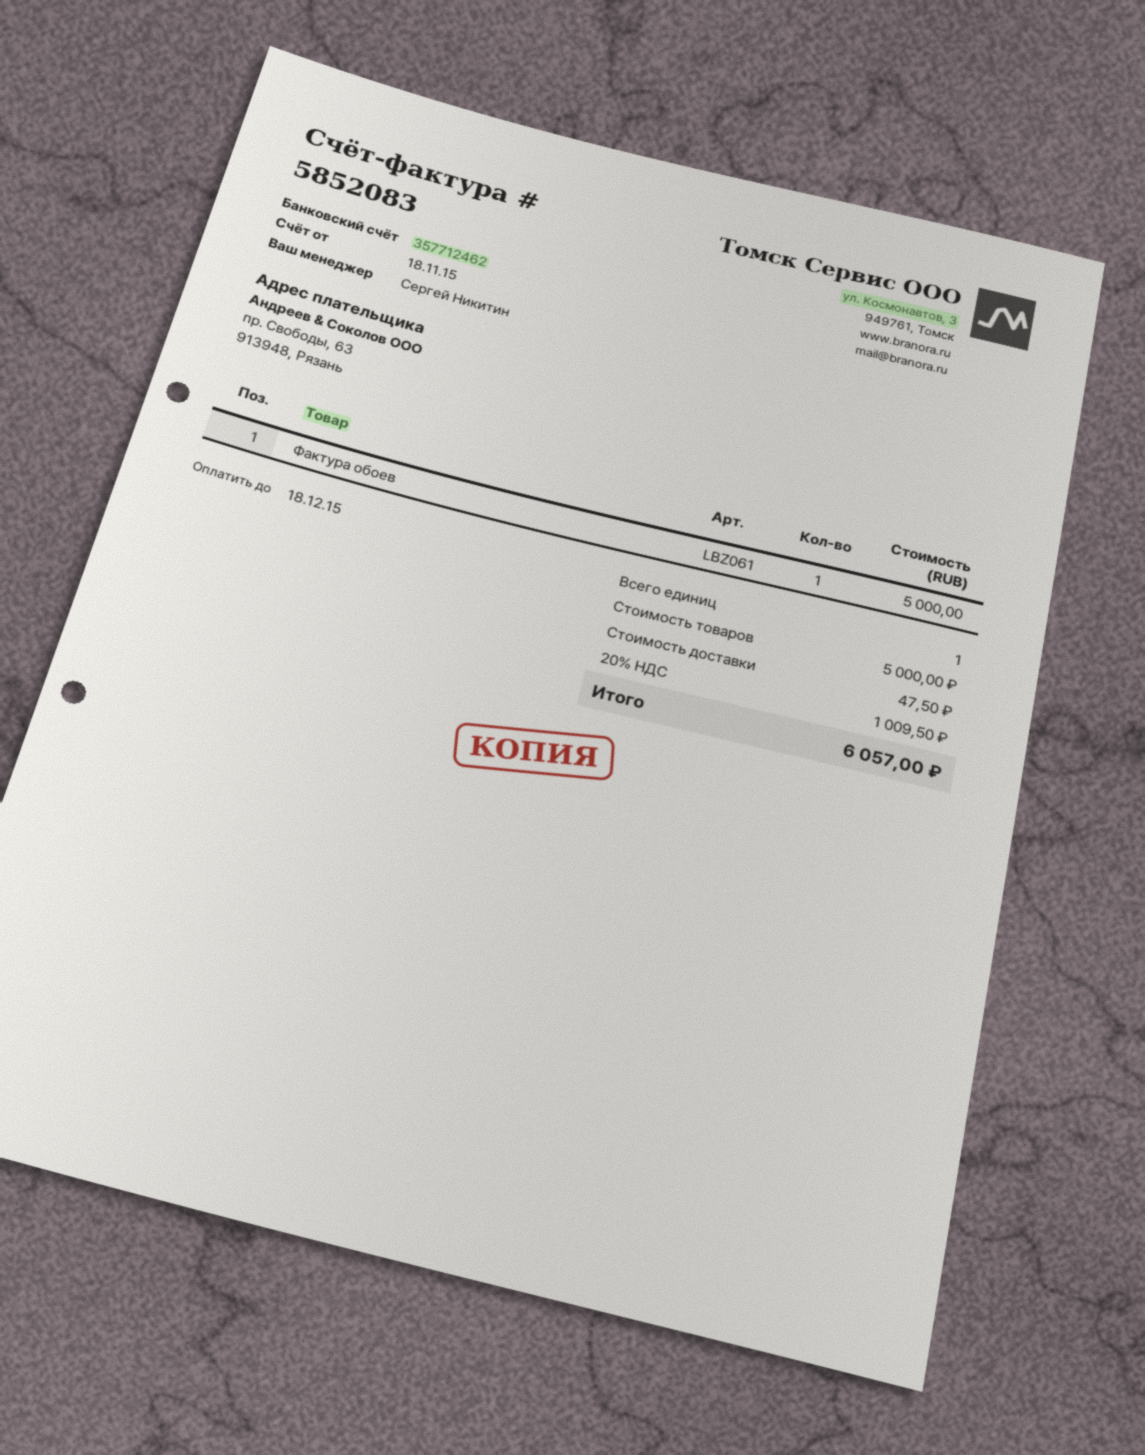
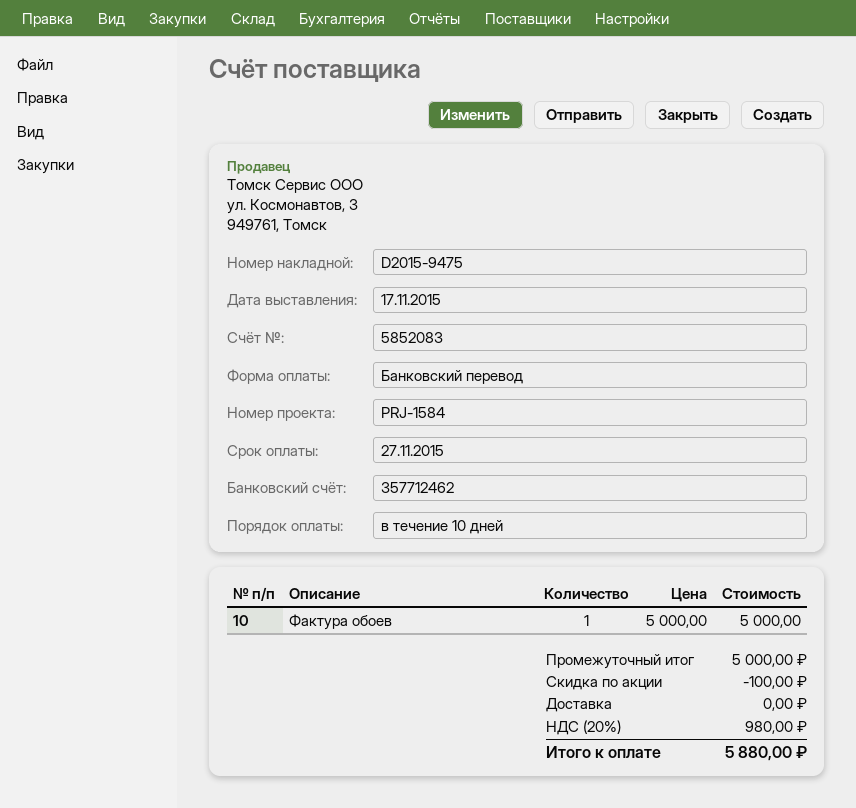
invoice date: 2015-11-18 -> 2015-11-17
due date: 2015-12-18 -> 2015-11-27
discount: none -> 100.00
shipping: 47.50 -> 0.00
tax: 20% = 1009.50 -> 20% = 980.00
total: 6057.00 -> 5880.00

